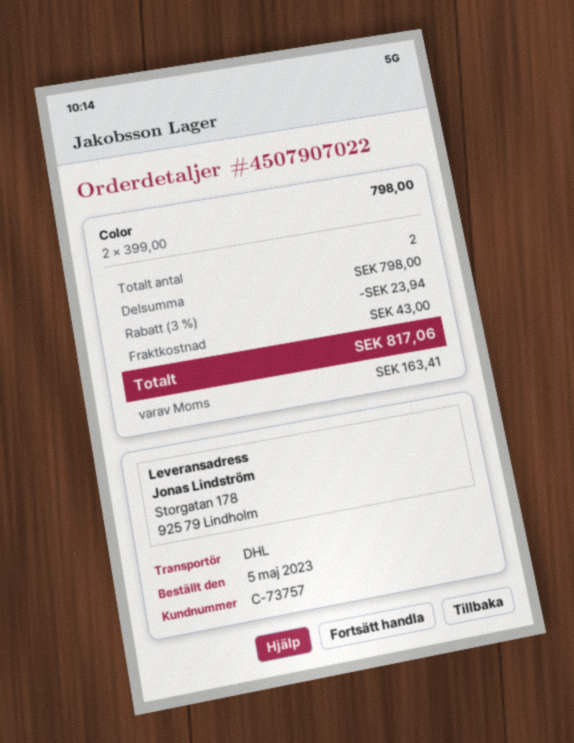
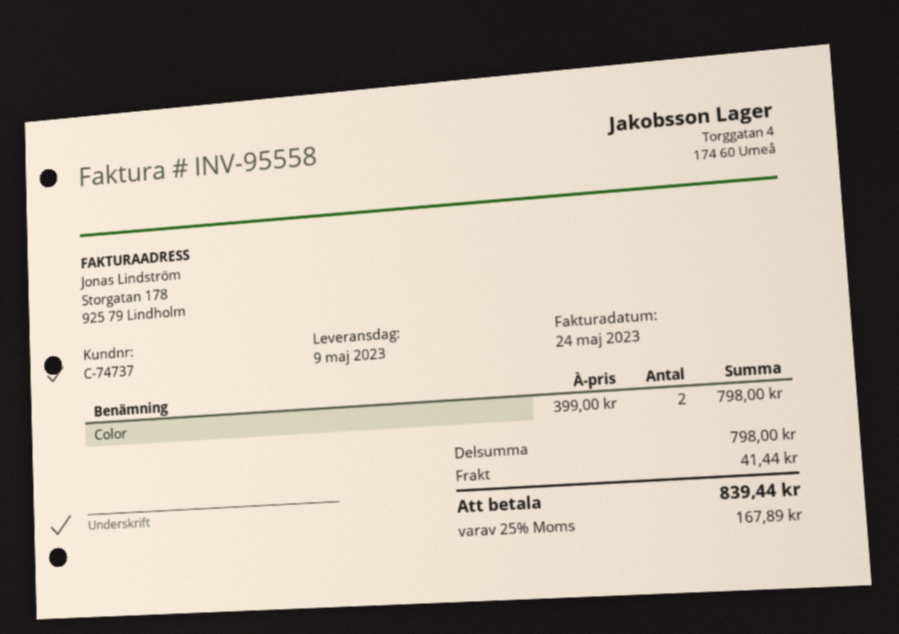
customer number: C-73757 -> C-74737
discount: 3% = 23.94 -> none
shipping: 43.00 -> 41.44
tax: 163.41 -> 167.89
total: 817.06 -> 839.44

